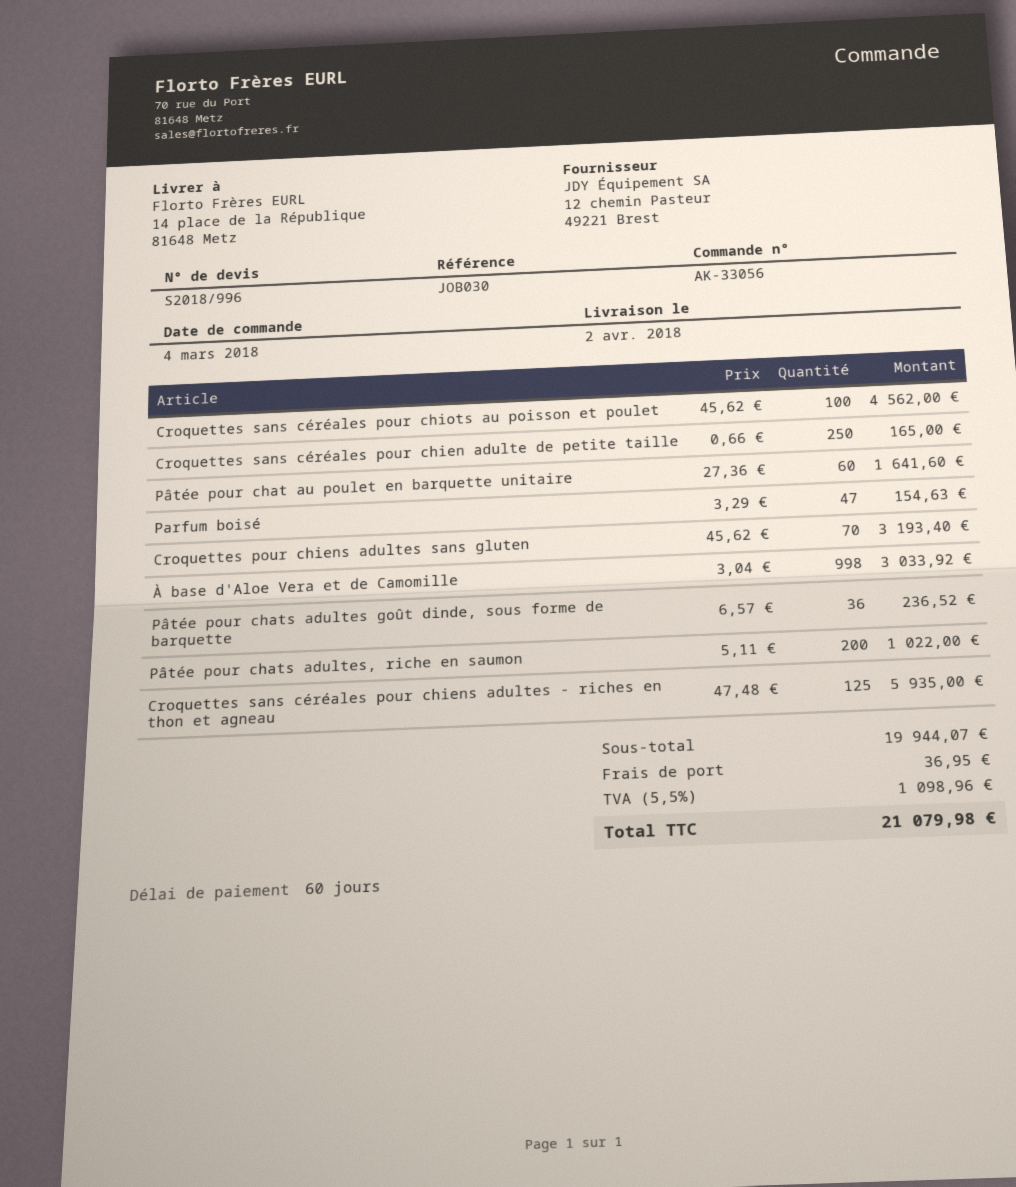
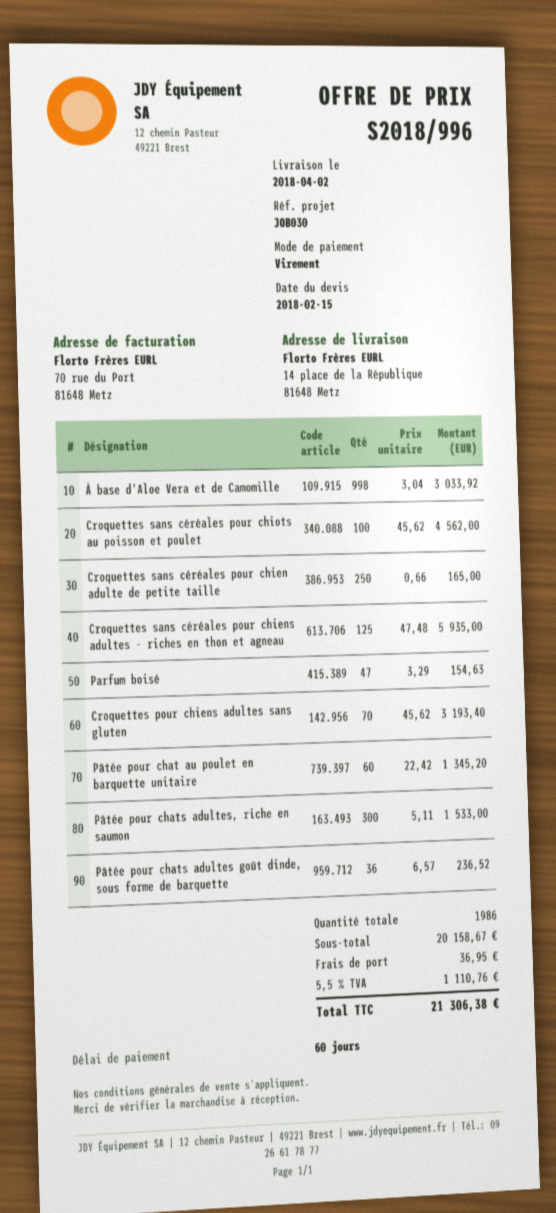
Pâtée pour chat au poulet en barquette unitaire: 60 x 27.36 = 1641.60 -> 60 x 22.42 = 1345.20
Pâtée pour chats adultes, riche en saumon: 200 x 5.11 = 1022.00 -> 300 x 5.11 = 1533.00
subtotal: 19944.07 -> 20158.67
tax: 5.5% = 1098.96 -> 5.5% = 1110.76
total: 21079.98 -> 21306.38

